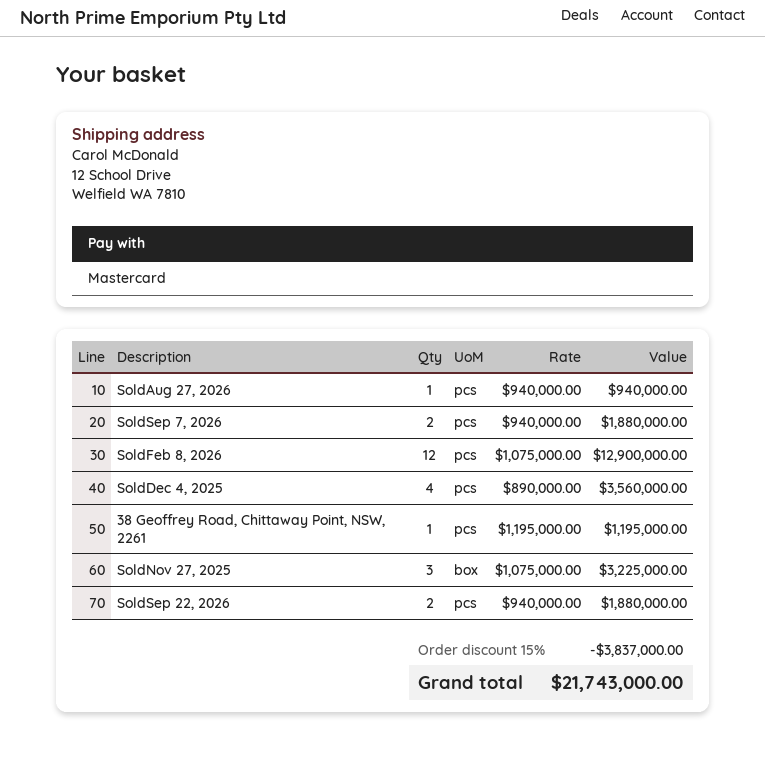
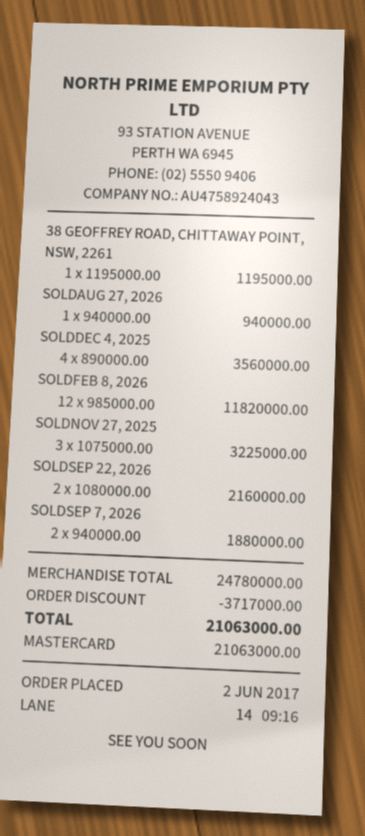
SoldFeb 8, 2026: 12 x 1075000.00 = 12900000.00 -> 12 x 985000.00 = 11820000.00
SoldSep 22, 2026: 2 x 940000.00 = 1880000.00 -> 2 x 1080000.00 = 2160000.00
discount: 3837000.00 -> 3717000.00
total: 21743000.00 -> 21063000.00

